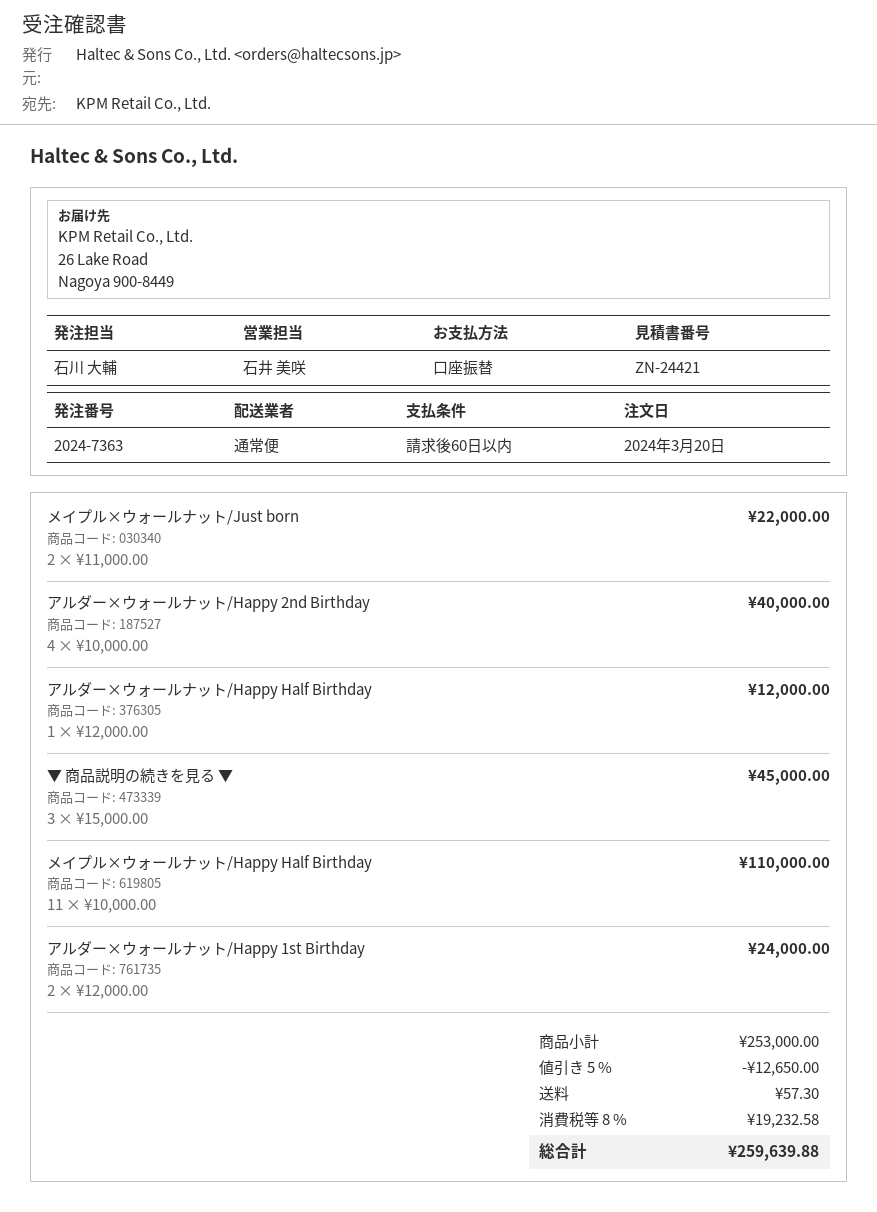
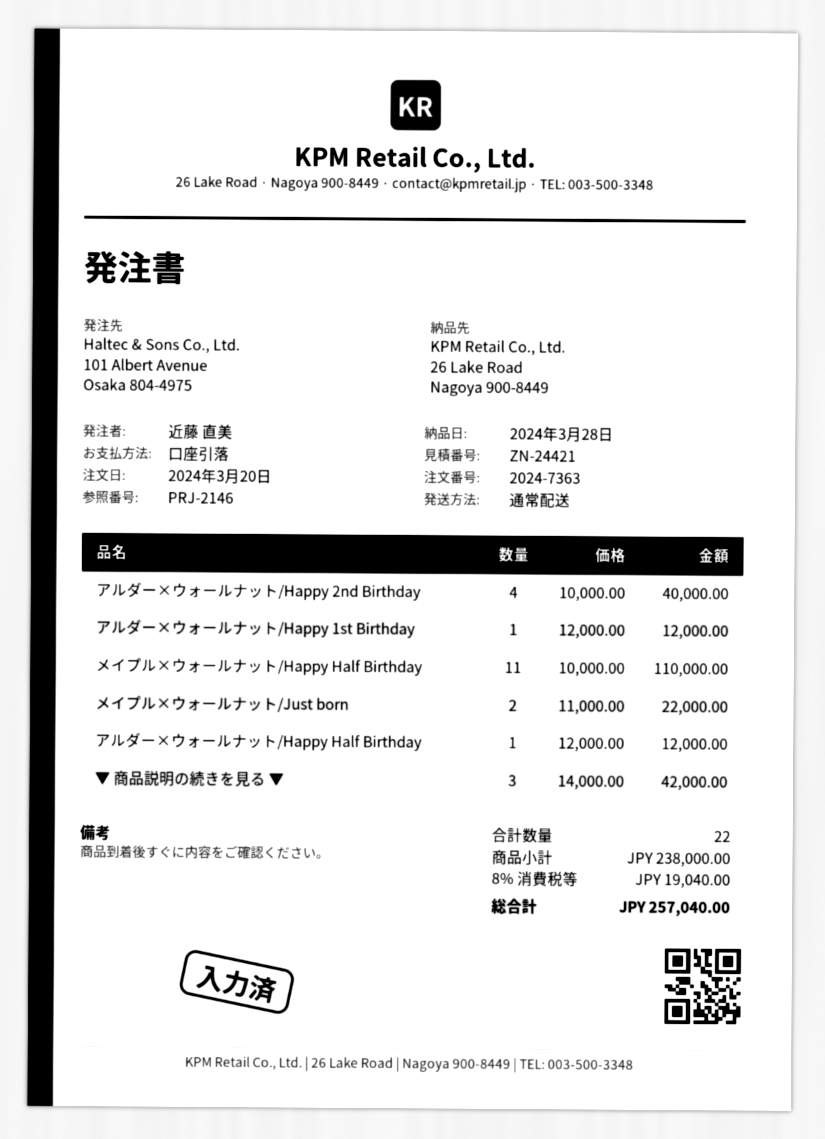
ordered by: 石川 大輔 -> 近藤 直美
▼ 商品説明の続きを見る ▼: 3 x 15000.00 = 45000.00 -> 3 x 14000.00 = 42000.00
アルダー×ウォールナット/Happy 1st Birthday: 2 x 12000.00 = 24000.00 -> 1 x 12000.00 = 12000.00
subtotal: 253000.00 -> 238000.00
discount: 5% = 12650.00 -> none
shipping: 57.30 -> none
tax: 8% = 19232.58 -> 8% = 19040.00
total: 259639.88 -> 257040.00

